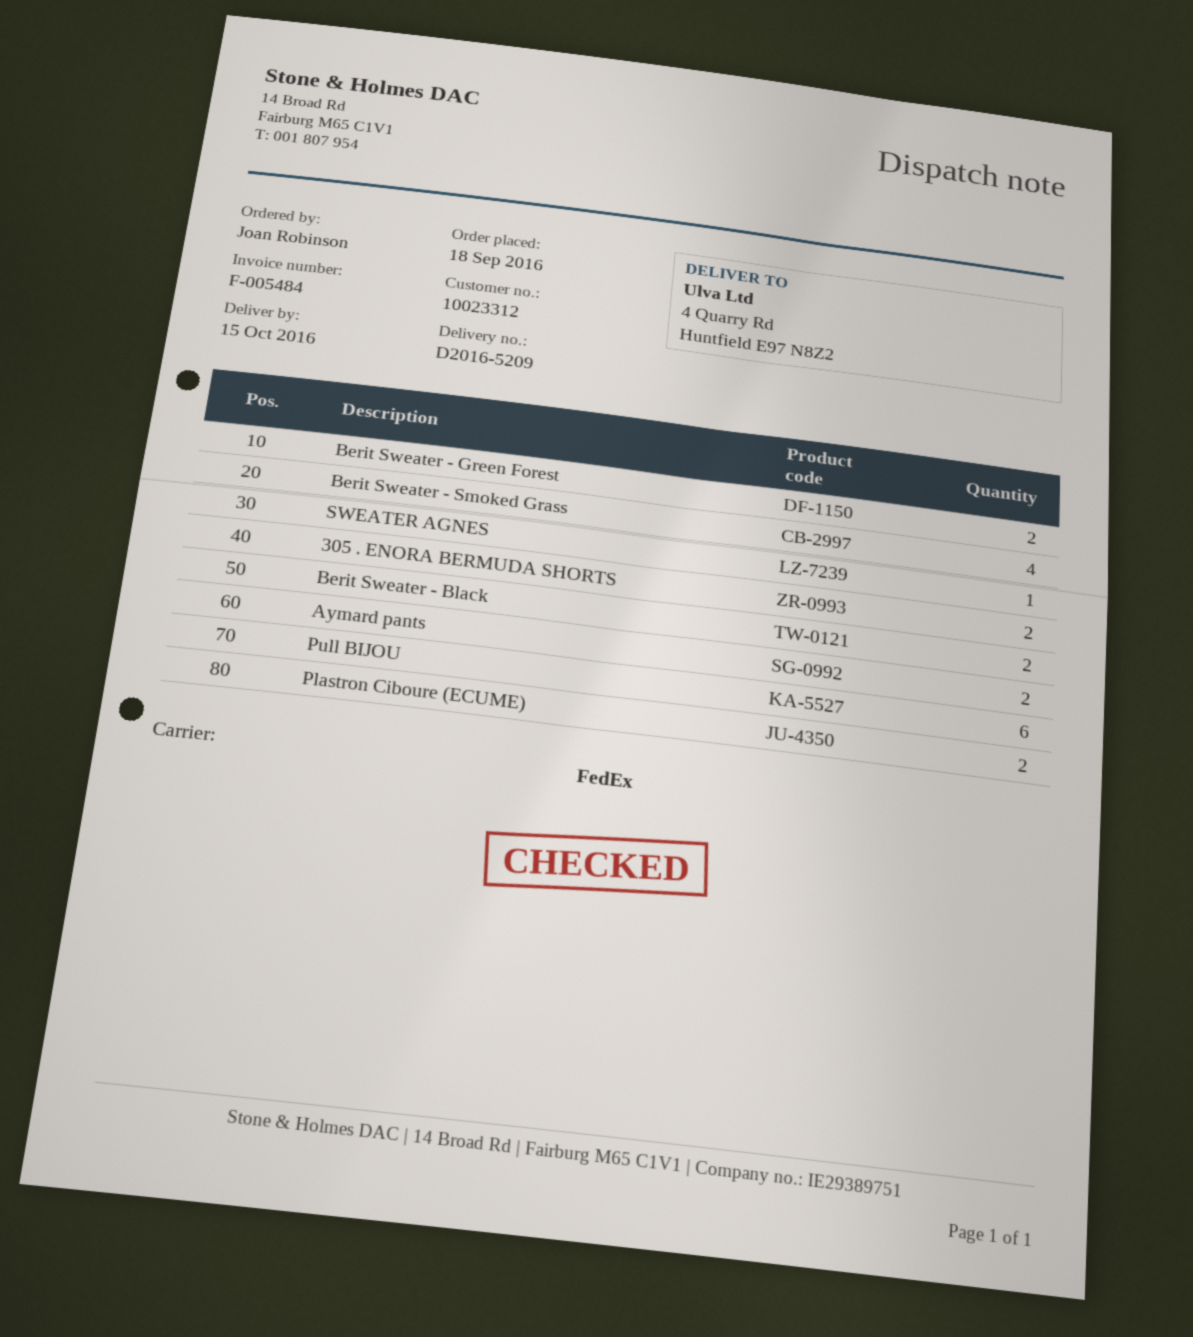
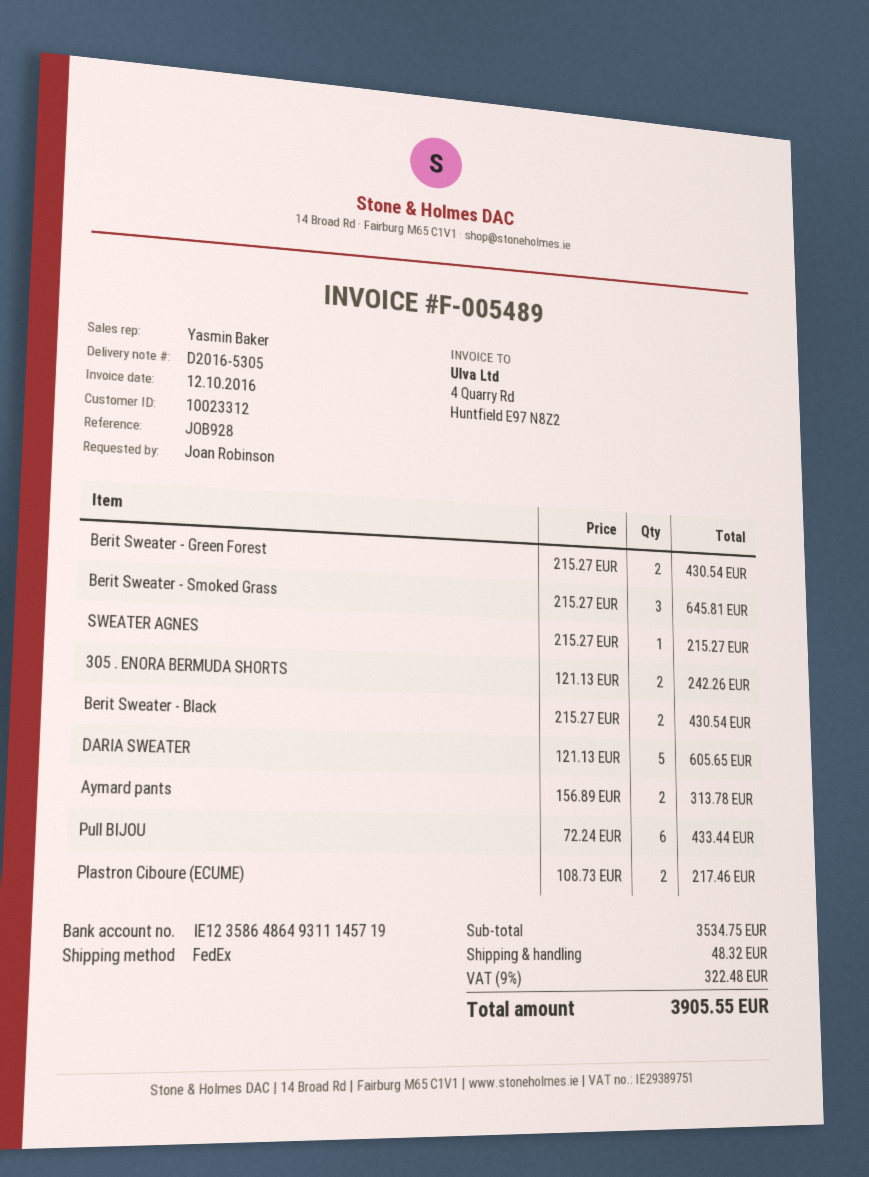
delivery note number: D2016-5209 -> D2016-5305
invoice number: F-005484 -> F-005489
Berit Sweater - Smoked Grass: 4 -> 3
DARIA SWEATER: none -> 5

